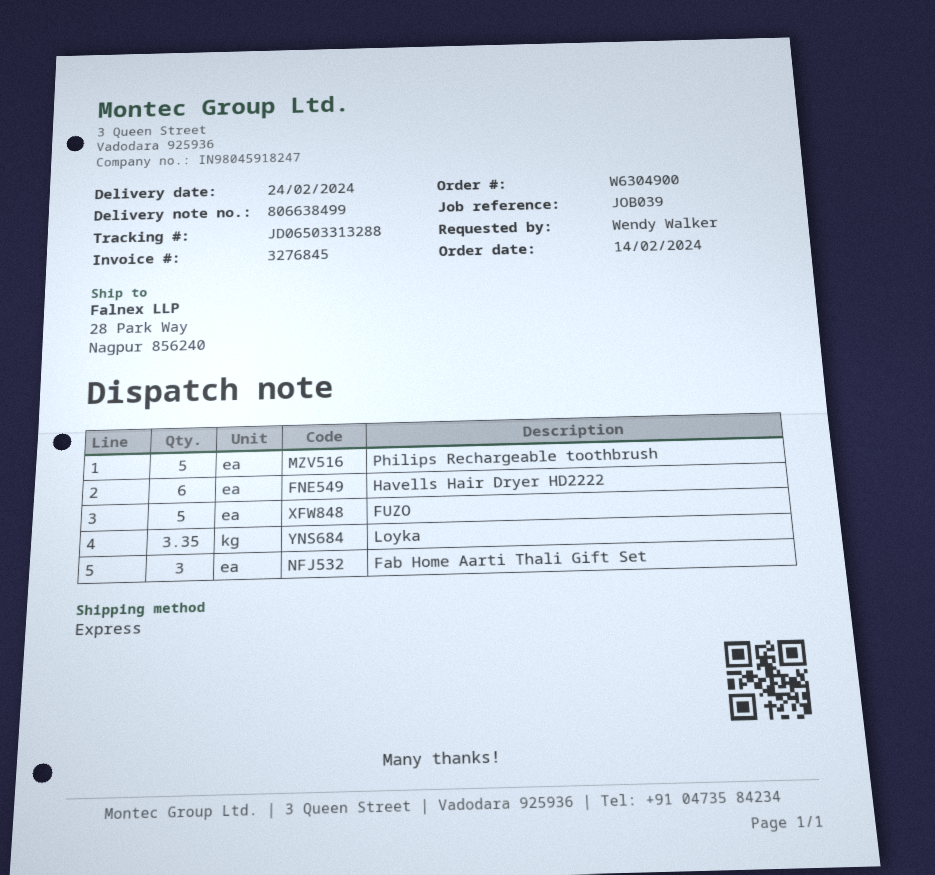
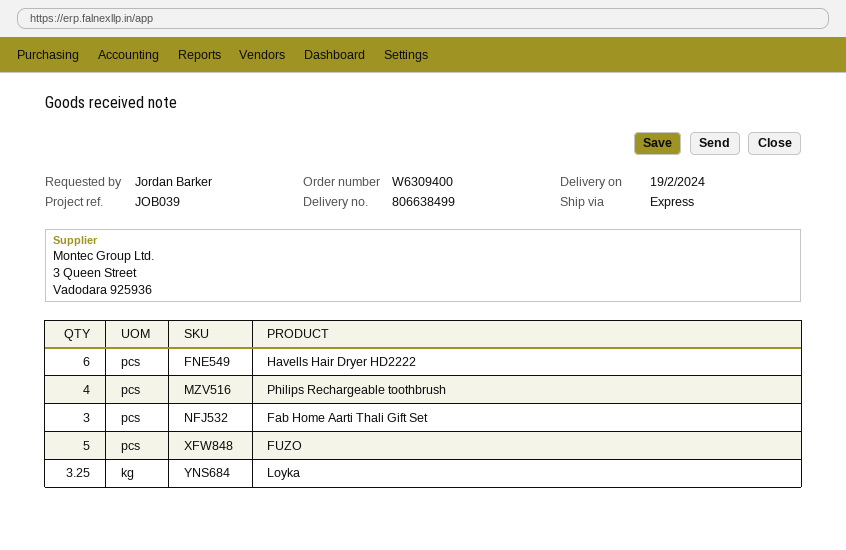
order number: W6304900 -> W6309400
delivery date: 2024-02-24 -> 2024-02-19
ordered by: Wendy Walker -> Jordan Barker
Philips Rechargeable toothbrush: 5 -> 4
Loyka: 3.35 -> 3.25

